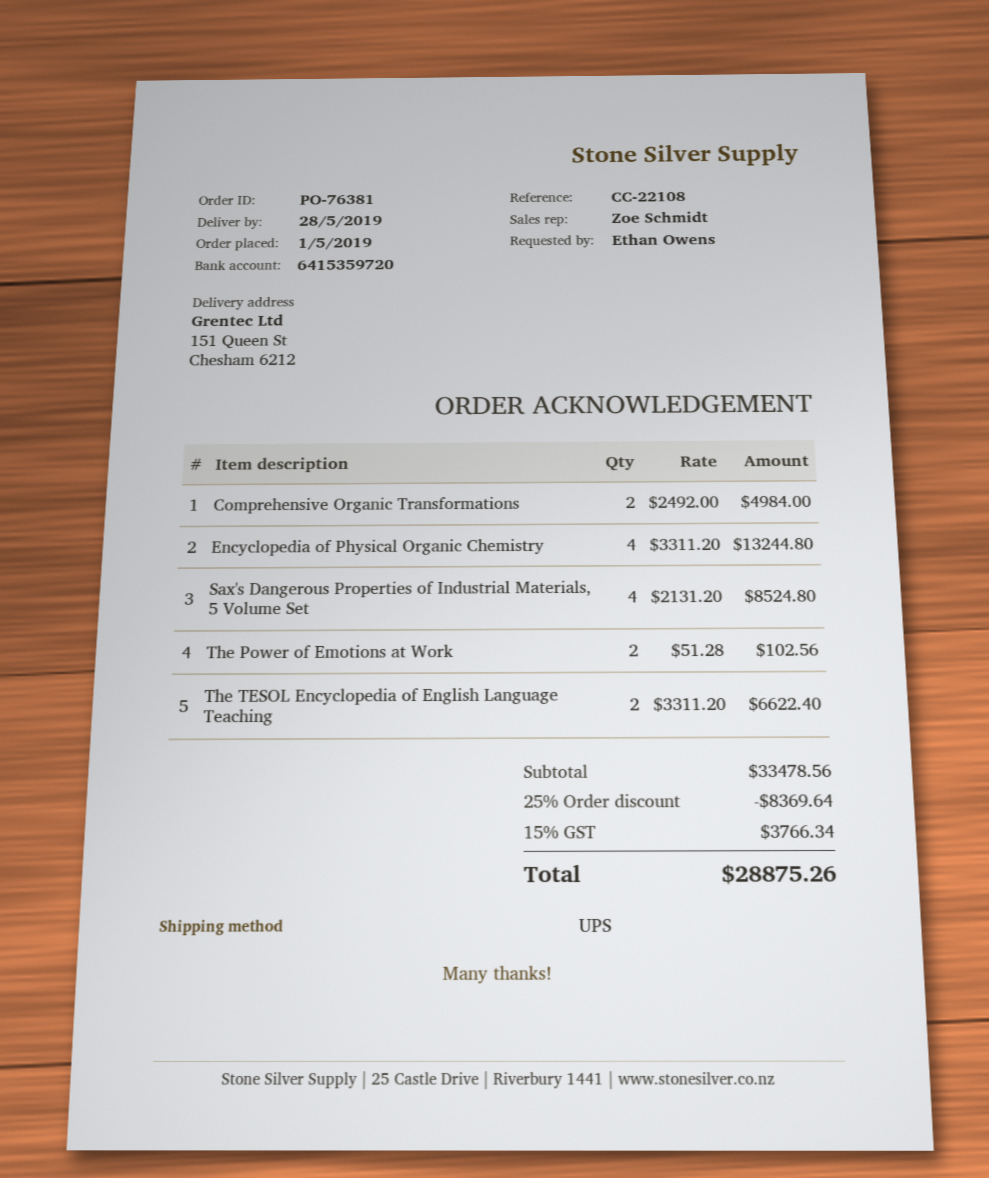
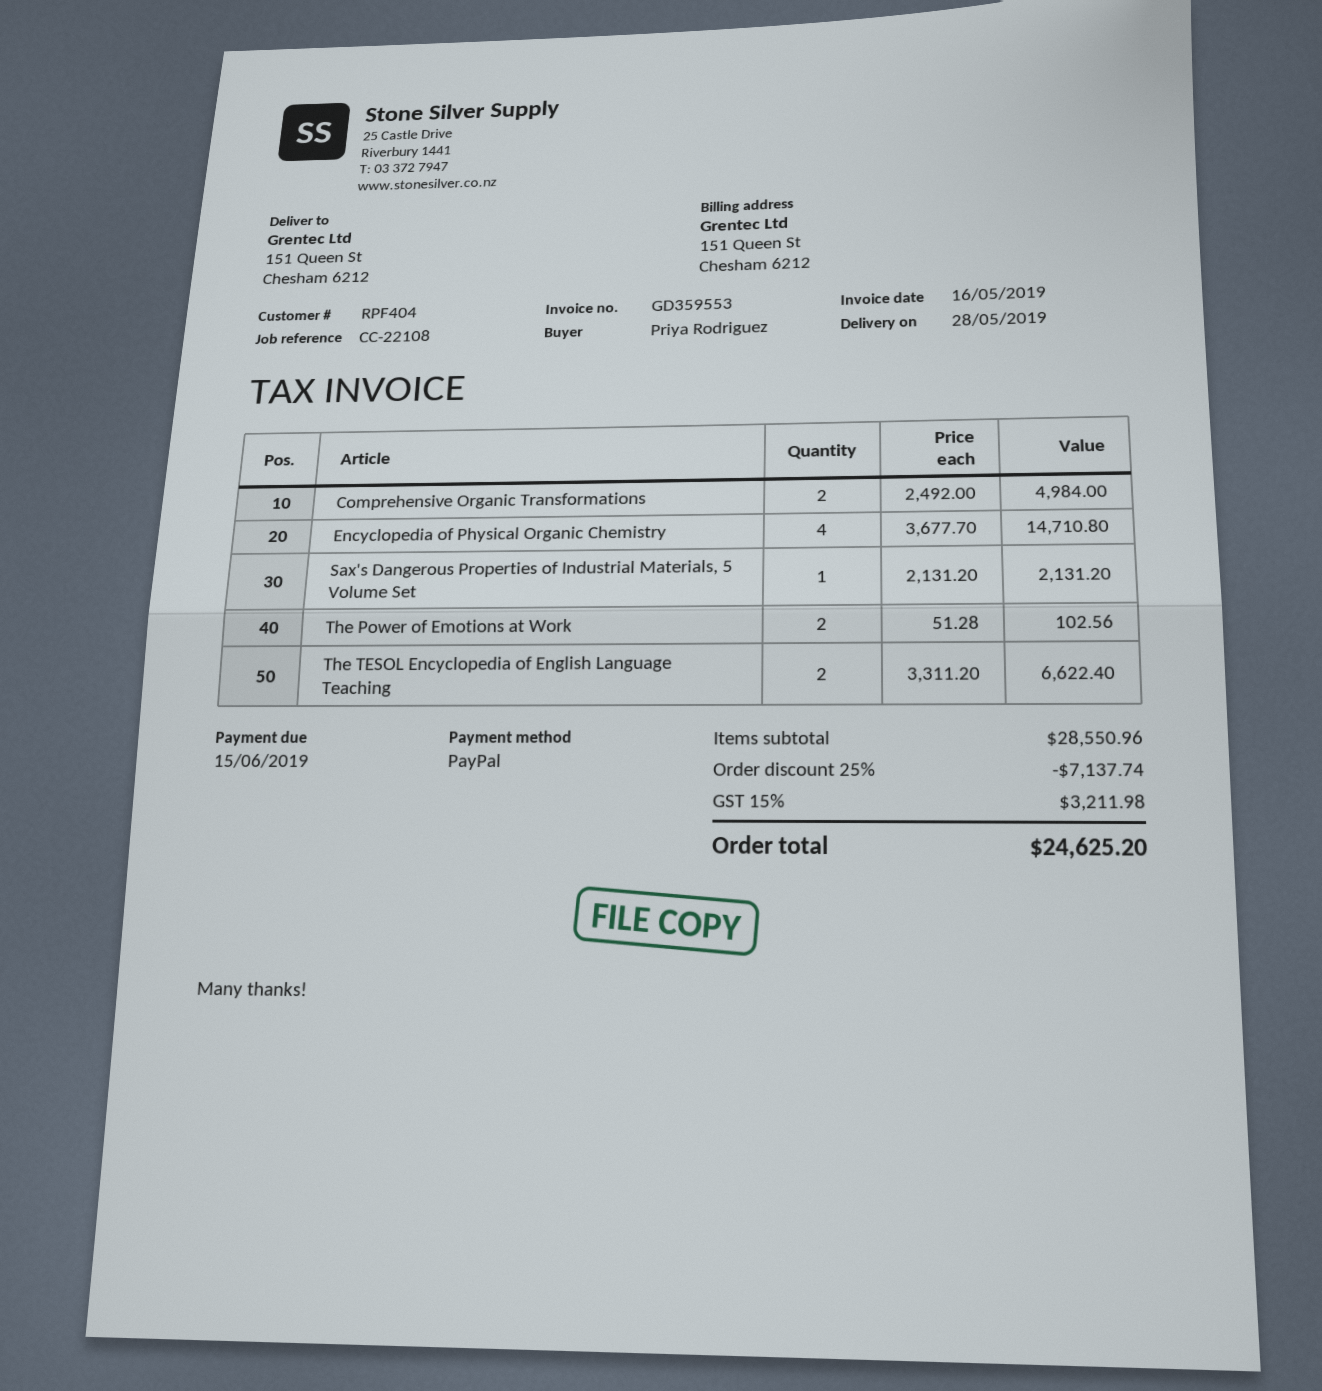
ordered by: Ethan Owens -> Priya Rodriguez
Encyclopedia of Physical Organic Chemistry: 4 x 3311.20 = 13244.80 -> 4 x 3677.70 = 14710.80
Sax's Dangerous Properties of Industrial Materials, 5 Volume Set: 4 x 2131.20 = 8524.80 -> 1 x 2131.20 = 2131.20
subtotal: 33478.56 -> 28550.96
discount: 25% = 8369.64 -> 25% = 7137.74
tax: 15% = 3766.34 -> 15% = 3211.98
total: 28875.26 -> 24625.20

